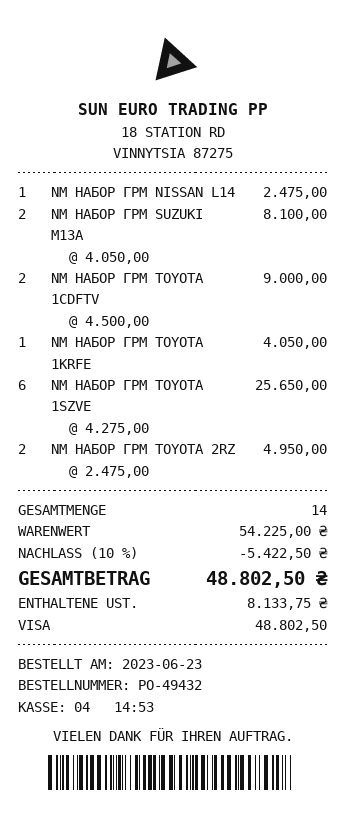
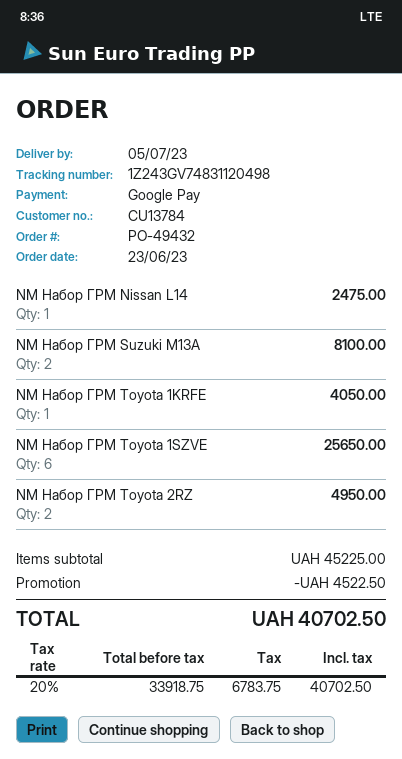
payment method: Visa -> Google Pay
NM НАБОР ГРМ TOYOTA 1CDFTV: 2 for 9000.00 -> none
subtotal: 54225.00 -> 45225.00
discount: 5422.50 -> 4522.50
tax: 8133.75 -> 6783.75
total: 48802.50 -> 40702.50

